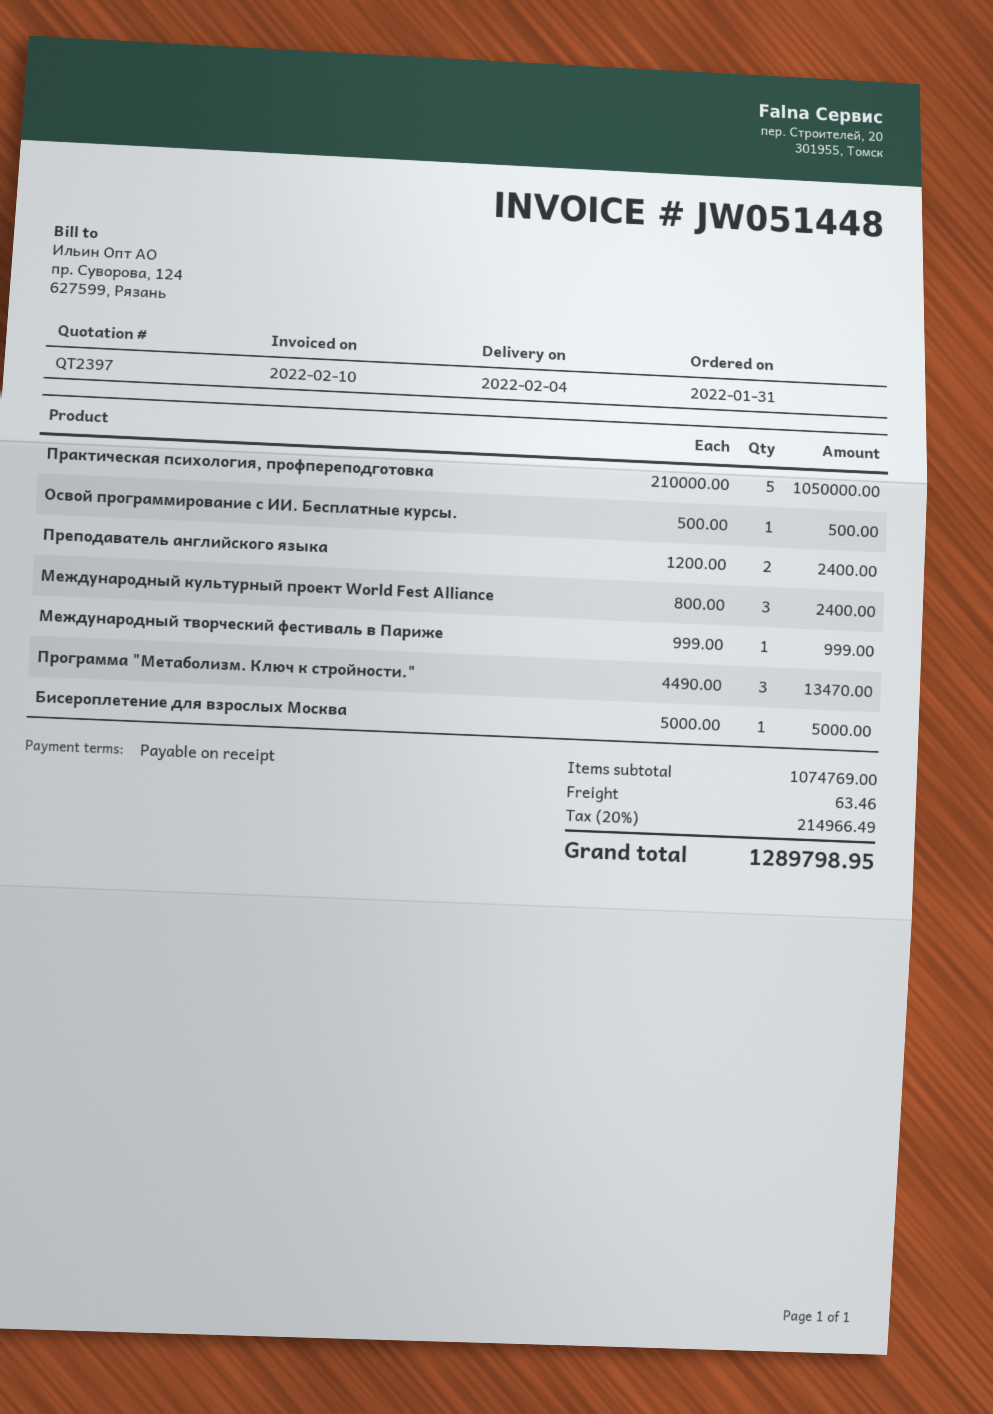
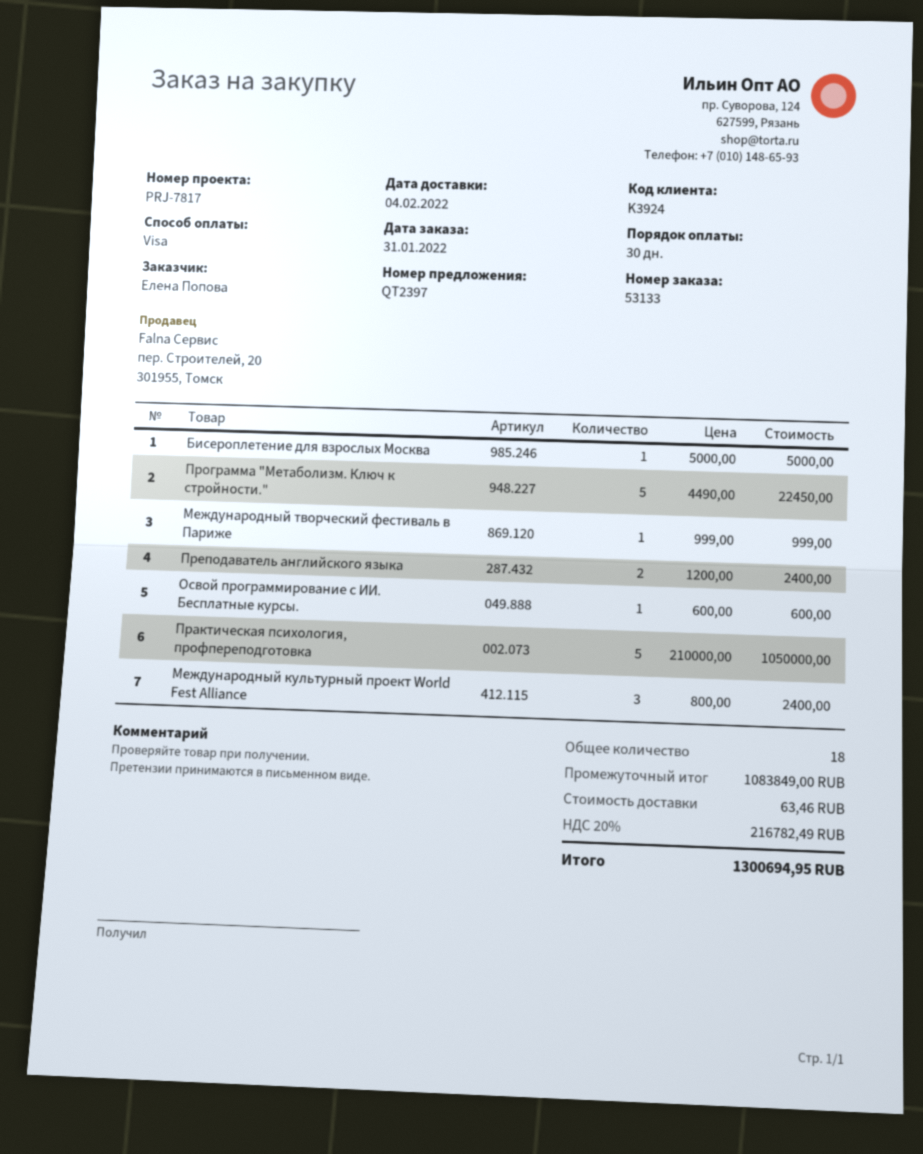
payment terms: on receipt -> 30 days
Освой программирование с ИИ. Бесплатные курсы.: 1 x 500.00 = 500.00 -> 1 x 600.00 = 600.00
Программа "Метаболизм. Ключ к стройности.": 3 x 4490.00 = 13470.00 -> 5 x 4490.00 = 22450.00
subtotal: 1074769.00 -> 1083849.00
tax: 20% = 214966.49 -> 20% = 216782.49
total: 1289798.95 -> 1300694.95

